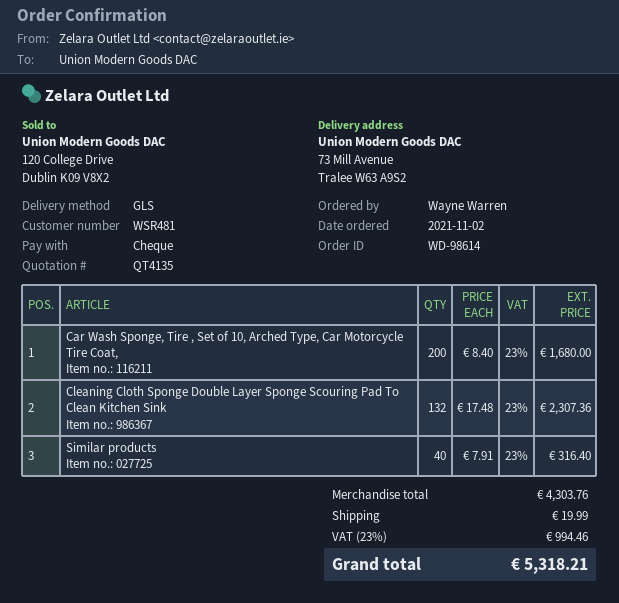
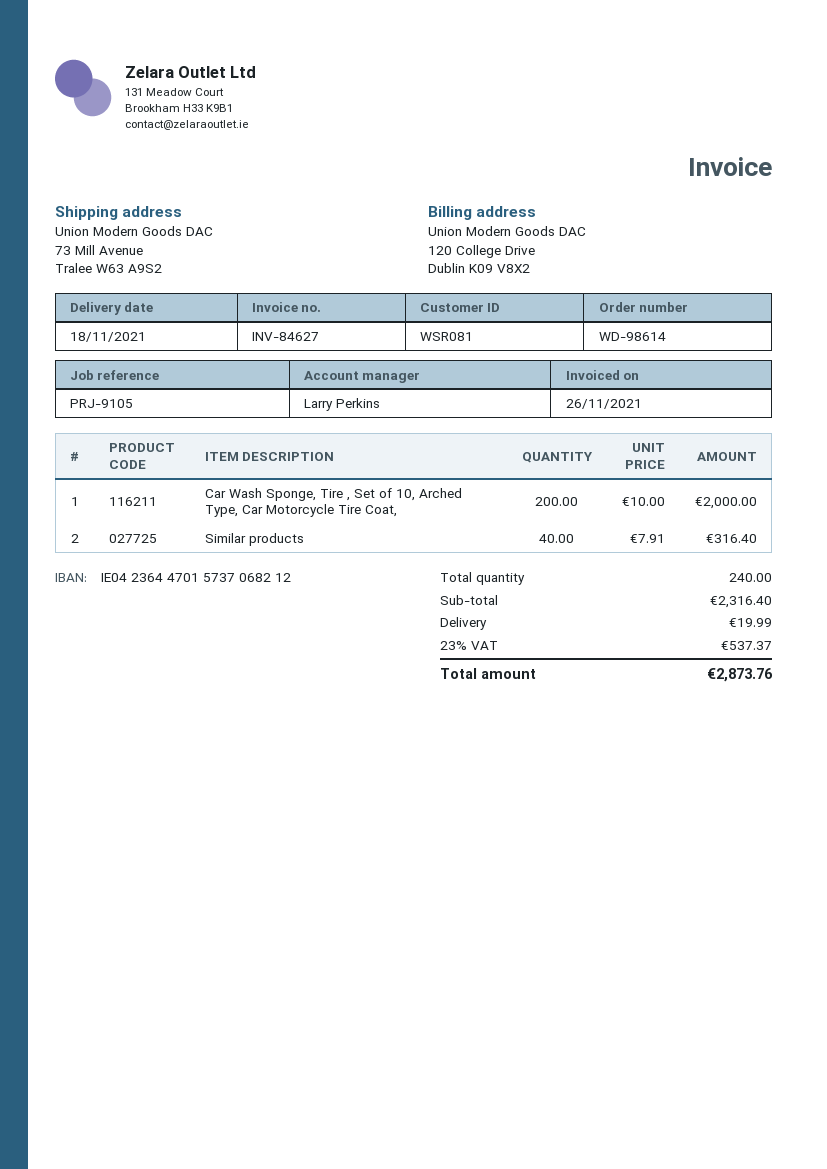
customer number: WSR481 -> WSR081
Car Wash Sponge, Tire , Set of 10, Arched Type, Car Motorcycle Tire Coat,: 200 x 8.40 = 1680.00 -> 200 x 10.00 = 2000.00
Cleaning Cloth Sponge Double Layer Sponge Scouring Pad To Clean Kitchen Sink: 132 x 17.48 = 2307.36 -> none
subtotal: 4303.76 -> 2316.40
tax: 23% = 994.46 -> 23% = 537.37
total: 5318.21 -> 2873.76

